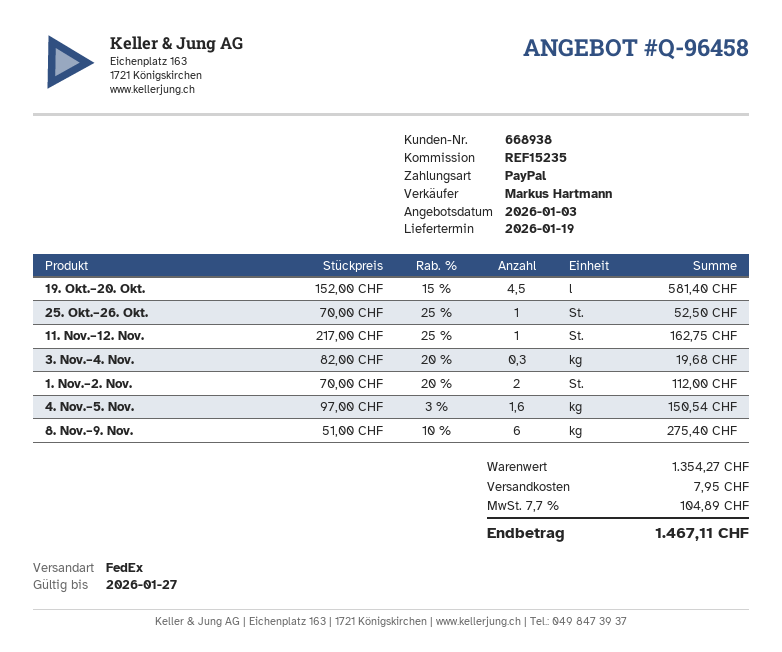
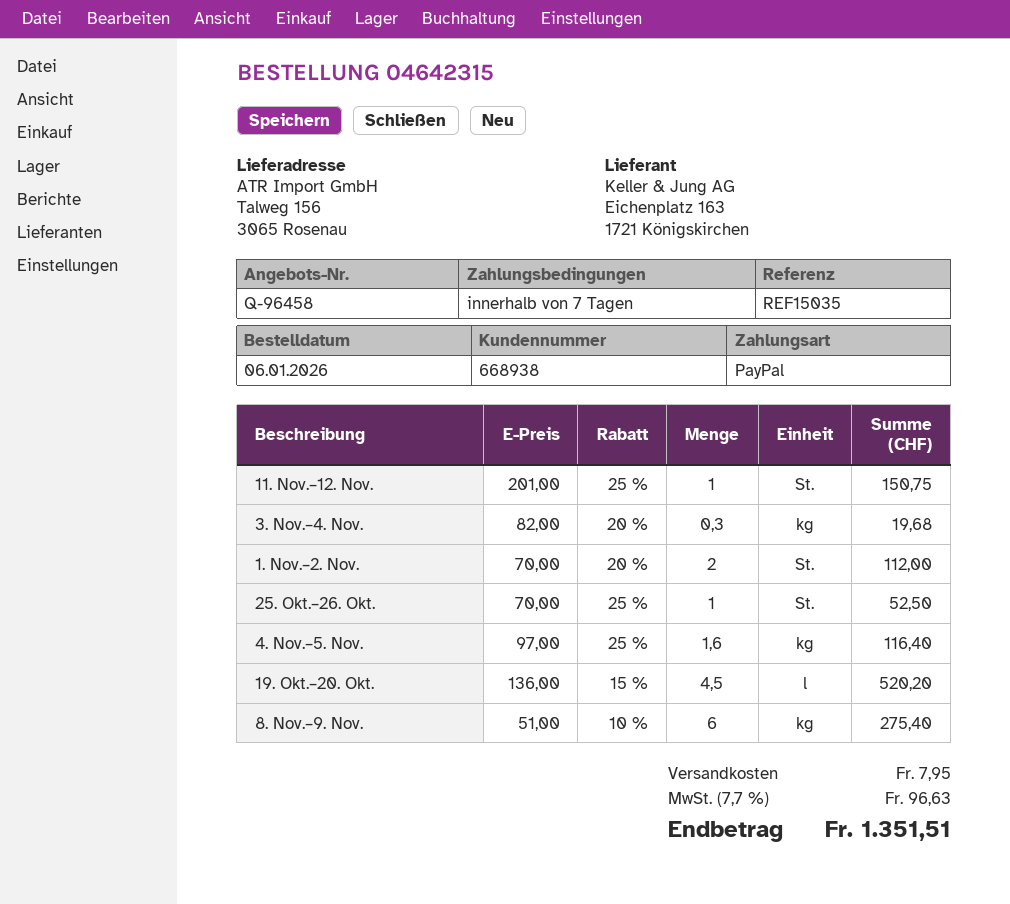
reference: REF15235 -> REF15035
19. Okt.–20. Okt.: 4.5 x 152.00 - 15% = 581.40 -> 4.5 x 136.00 - 15% = 520.20
11. Nov.–12. Nov.: 1 x 217.00 - 25% = 162.75 -> 1 x 201.00 - 25% = 150.75
4. Nov.–5. Nov.: 1.6 x 97.00 - 3% = 150.54 -> 1.6 x 97.00 - 25% = 116.40
tax: 7.7% = 104.89 -> 7.7% = 96.63
total: 1467.11 -> 1351.51

